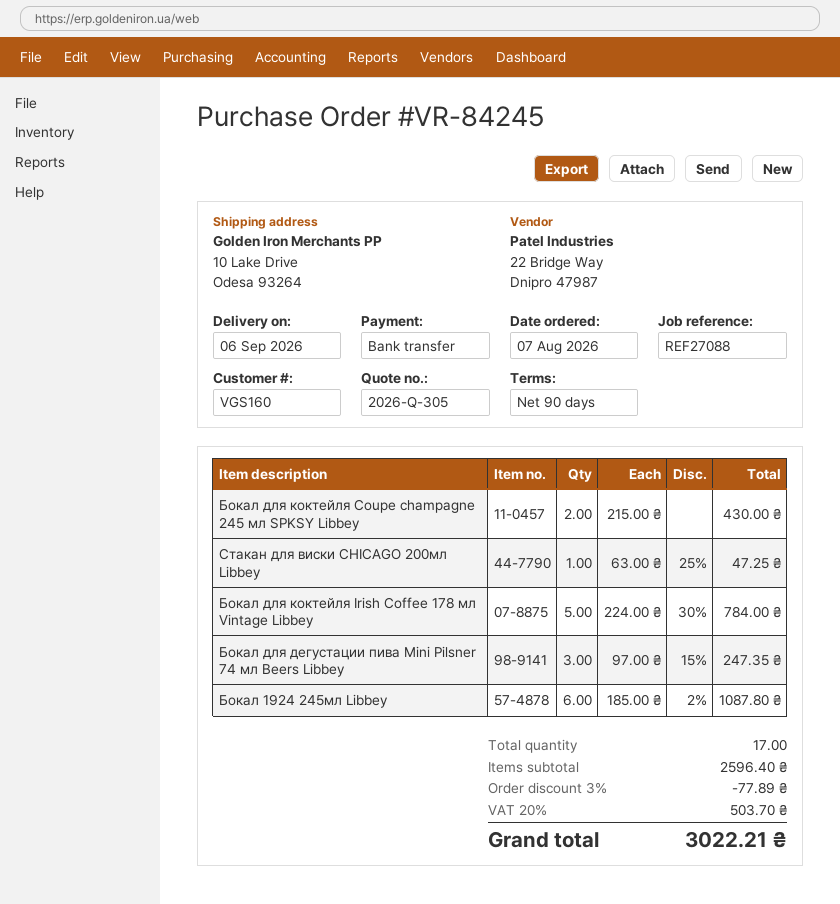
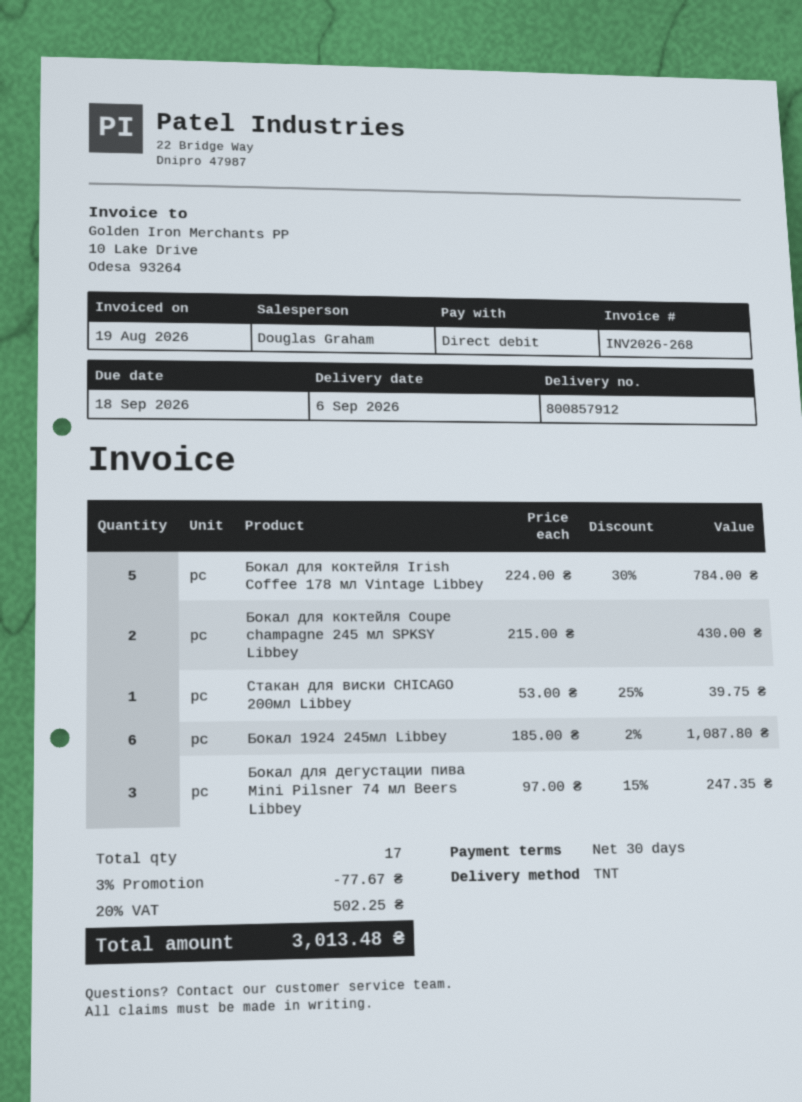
payment terms: 90 days -> 30 days
payment method: bank transfer -> direct debit
Стакан для виски CHICAGO 200мл Libbey: 1 x 63.00 - 25% = 47.25 -> 1 x 53.00 - 25% = 39.75
discount: 3% = 77.89 -> 3% = 77.67
tax: 20% = 503.70 -> 20% = 502.25
total: 3022.21 -> 3013.48

